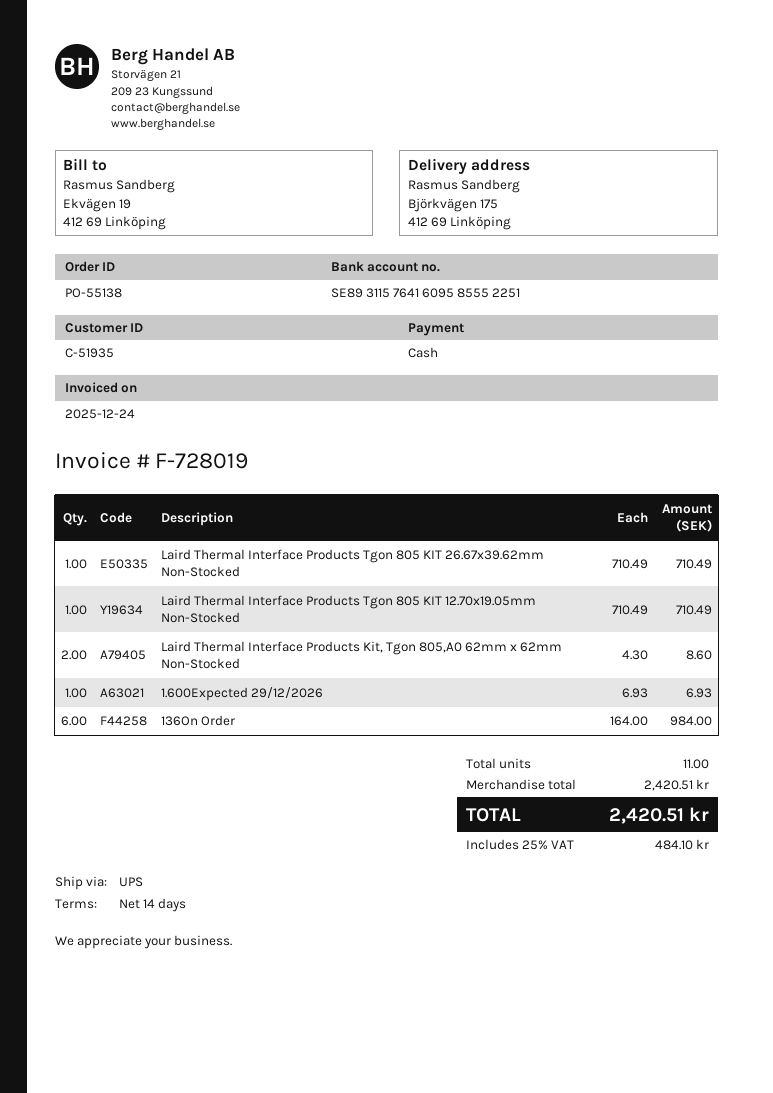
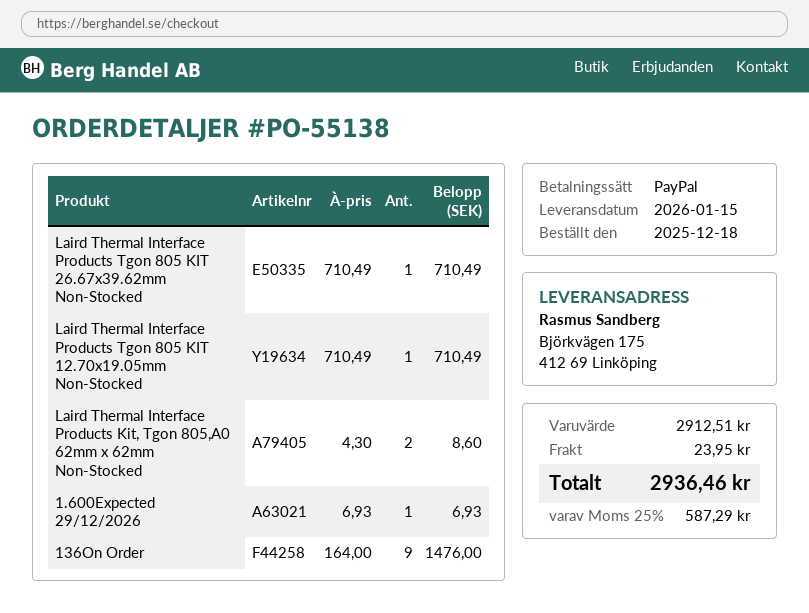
payment method: cash -> PayPal
136On Order: 6 x 164.00 = 984.00 -> 9 x 164.00 = 1476.00
subtotal: 2420.51 -> 2912.51
shipping: none -> 23.95
tax: 25% = 484.10 -> 25% = 587.29
total: 2420.51 -> 2936.46

